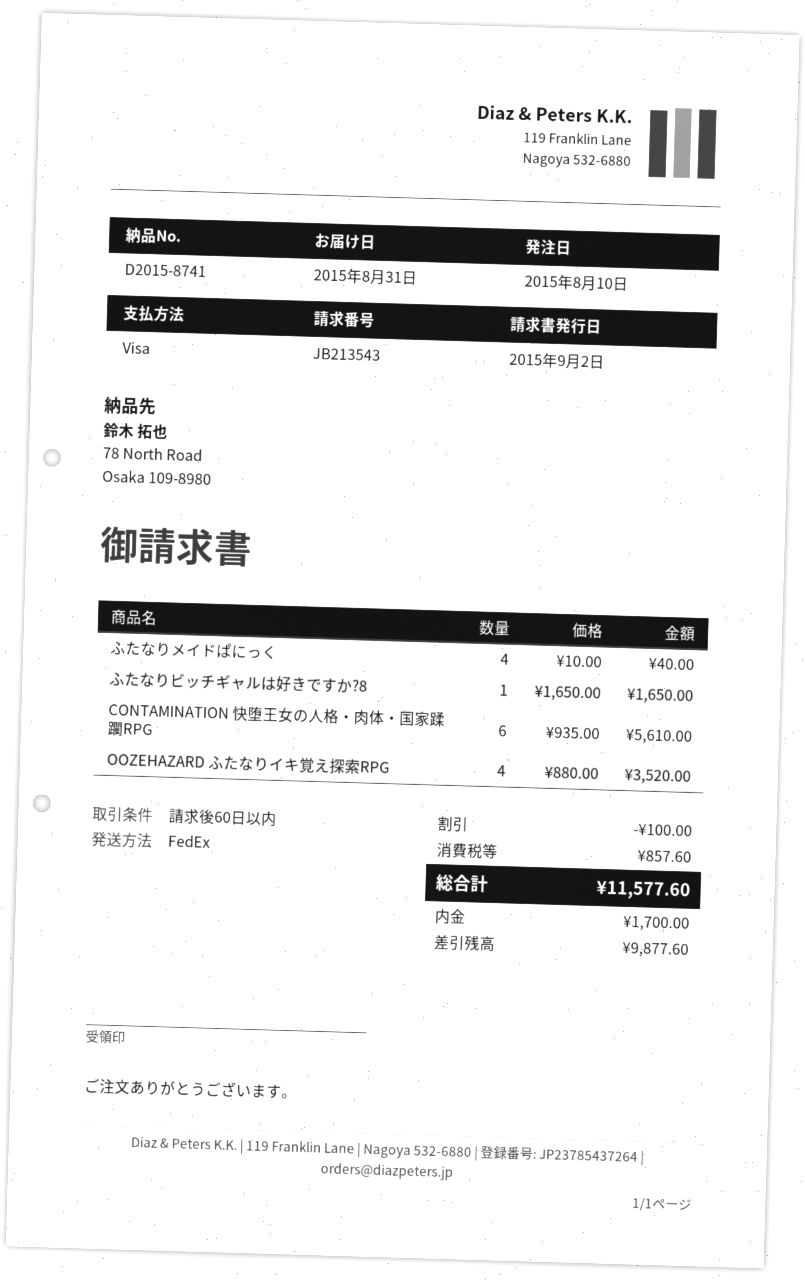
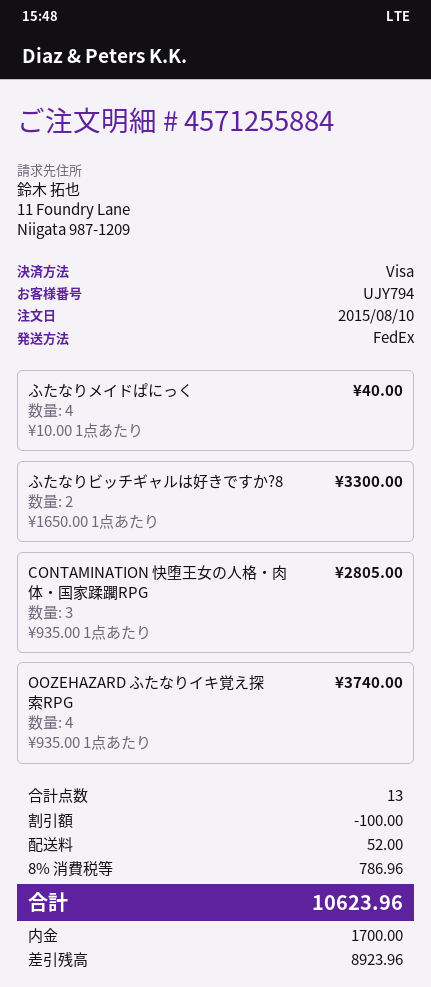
ふたなりビッチギャルは好きですか?8: 1 x 1650.00 = 1650.00 -> 2 x 1650.00 = 3300.00
CONTAMINATION 快堕王女の人格・肉体・国家蹂躙RPG: 6 x 935.00 = 5610.00 -> 3 x 935.00 = 2805.00
OOZEHAZARD ふたなりイキ覚え探索RPG: 4 x 880.00 = 3520.00 -> 4 x 935.00 = 3740.00
shipping: none -> 52.00
tax: 857.60 -> 786.96
total: 11577.60 -> 10623.96
balance: 9877.60 -> 8923.96

